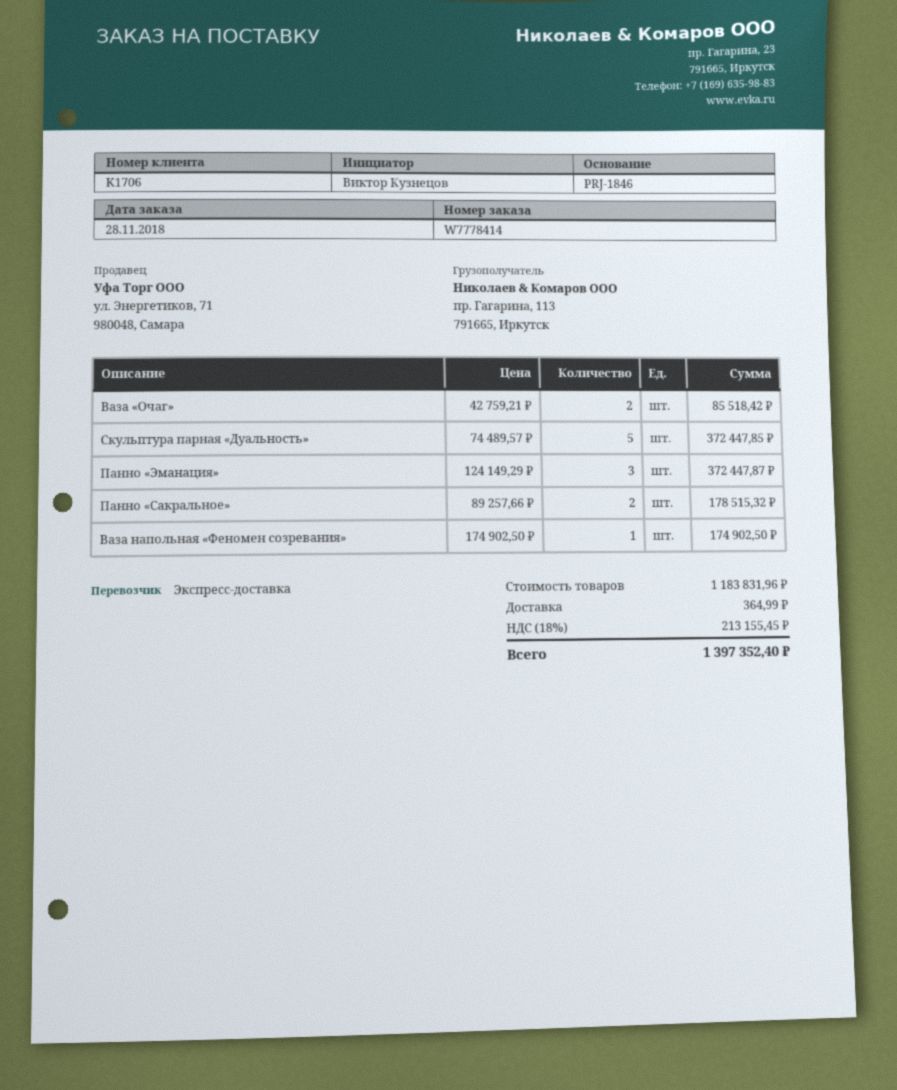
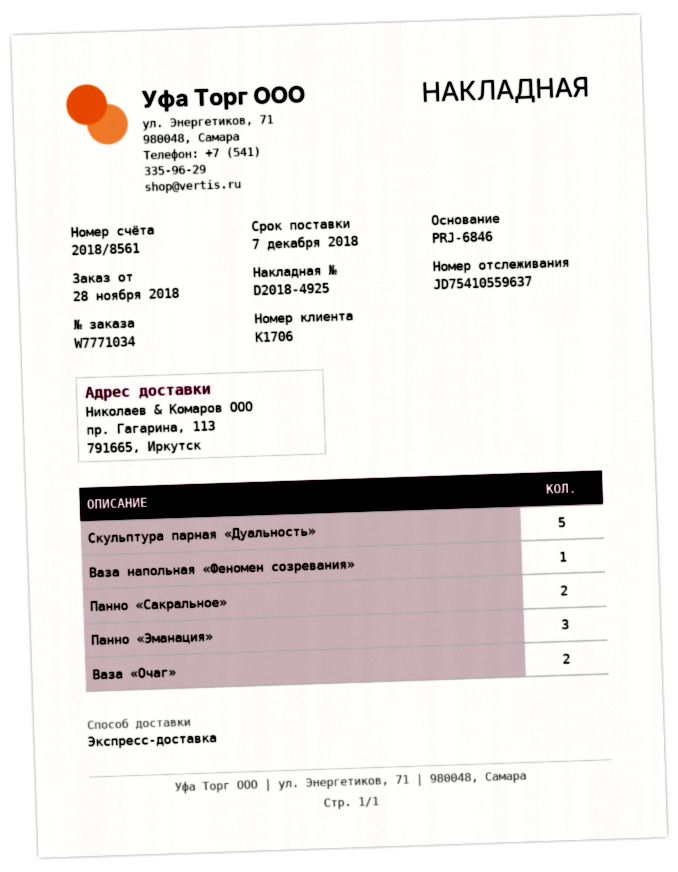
order number: W7778414 -> W7771034
reference: PRJ-1846 -> PRJ-6846

